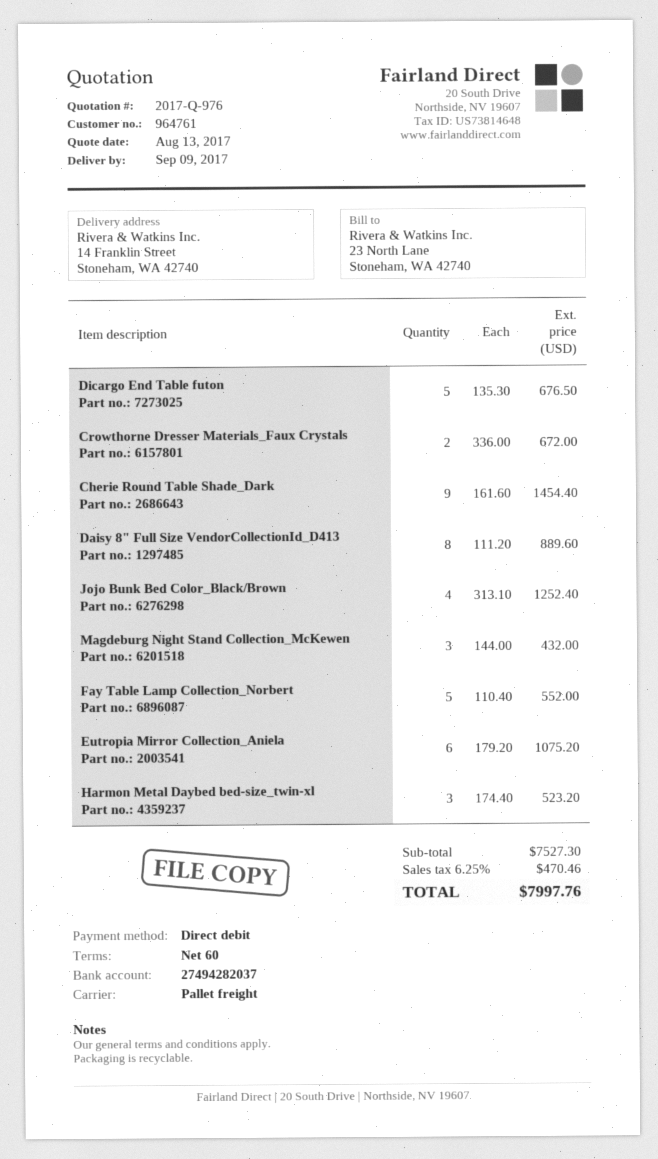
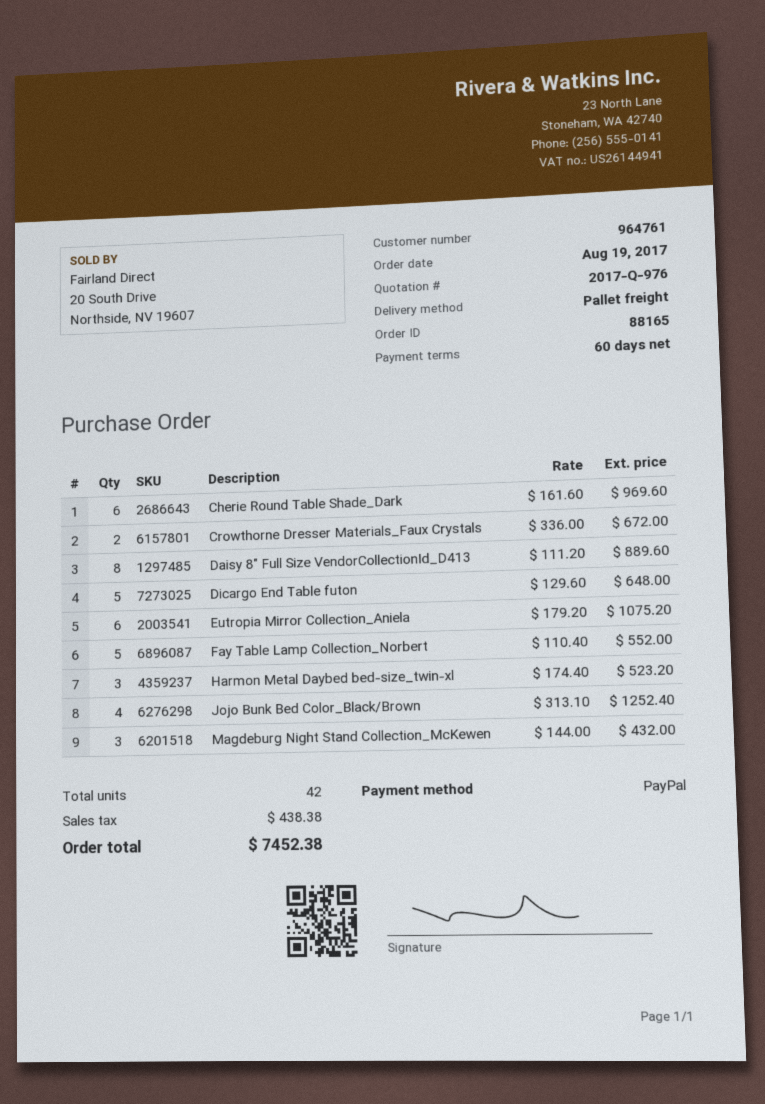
payment method: direct debit -> PayPal
Dicargo End Table futon: 5 x 135.30 = 676.50 -> 5 x 129.60 = 648.00
Cherie Round Table Shade_Dark: 9 x 161.60 = 1454.40 -> 6 x 161.60 = 969.60
tax: 470.46 -> 438.38
total: 7997.76 -> 7452.38

